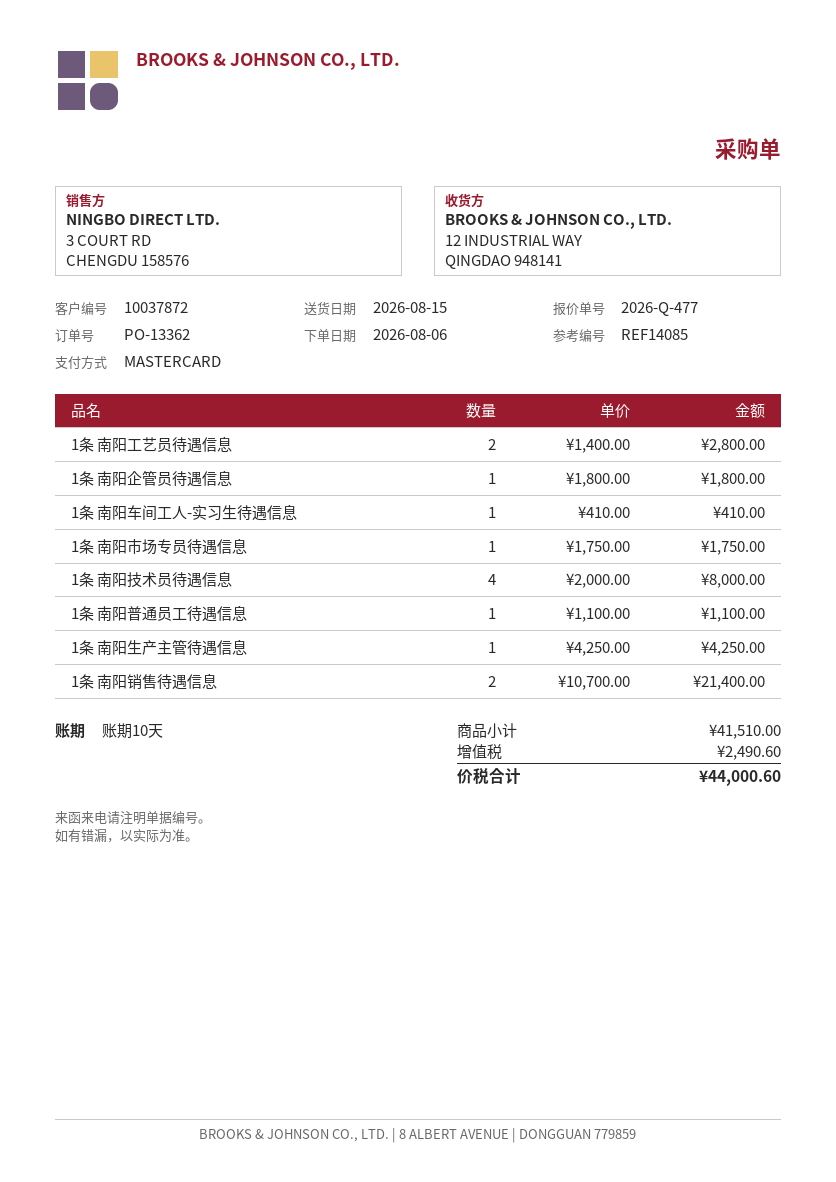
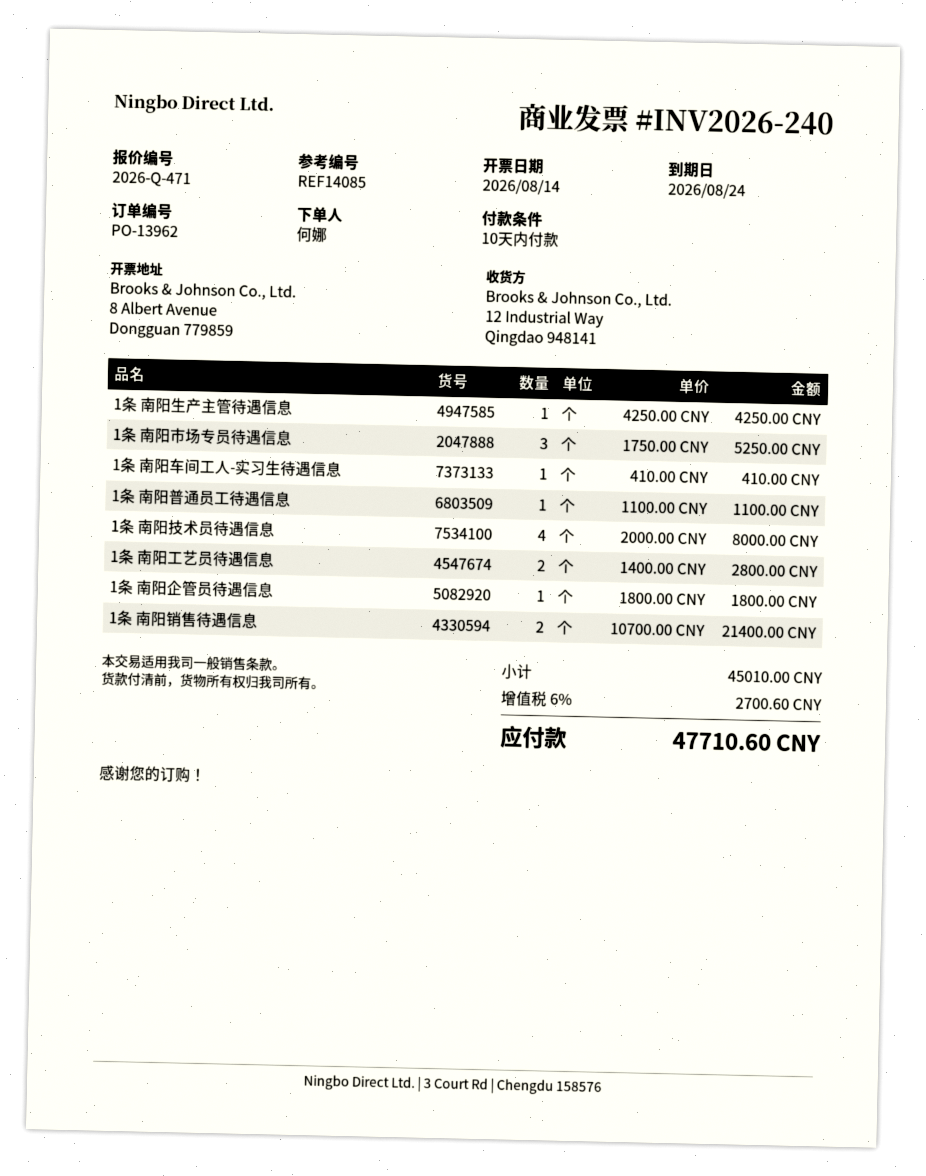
quote number: 2026-Q-477 -> 2026-Q-471
order number: PO-13362 -> PO-13962
1条 南阳市场专员待遇信息: 1 x 1750.00 = 1750.00 -> 3 x 1750.00 = 5250.00
subtotal: 41510.00 -> 45010.00
tax: 2490.60 -> 2700.60
total: 44000.60 -> 47710.60

